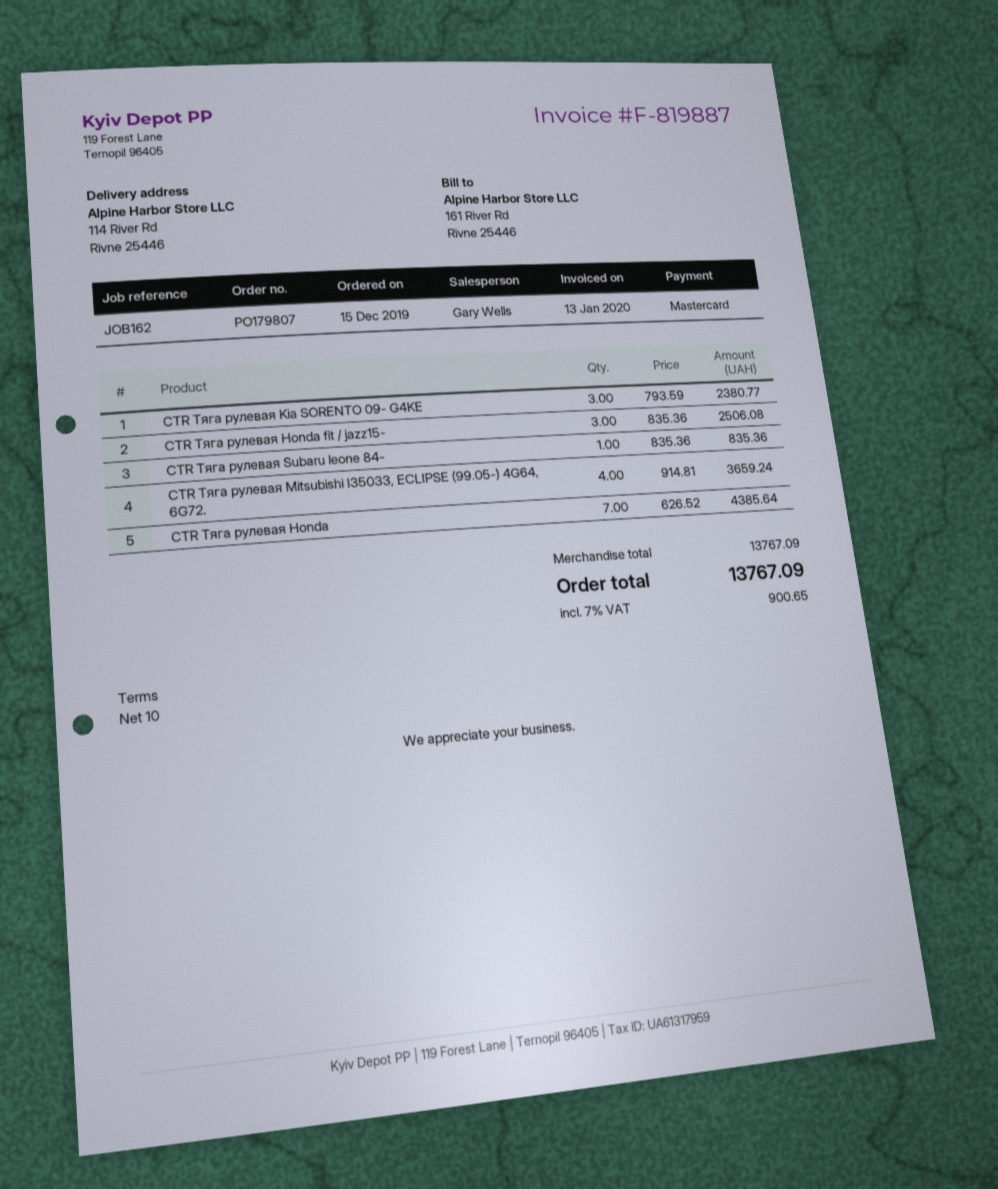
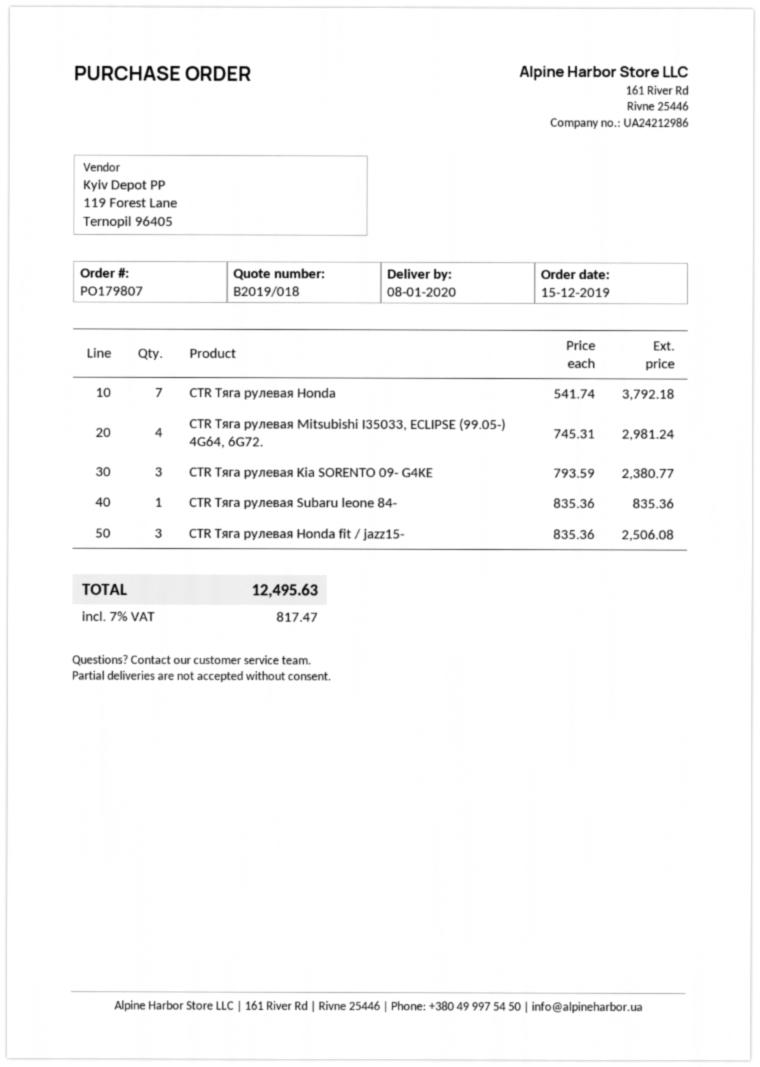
CTR Тяга рулевая Mitsubishi I35033, ECLIPSE (99.05-) 4G64, 6G72.: 4 x 914.81 = 3659.24 -> 4 x 745.31 = 2981.24
CTR Тяга рулевая Honda: 7 x 626.52 = 4385.64 -> 7 x 541.74 = 3792.18
tax: 7% = 900.65 -> 7% = 817.47
total: 13767.09 -> 12495.63

